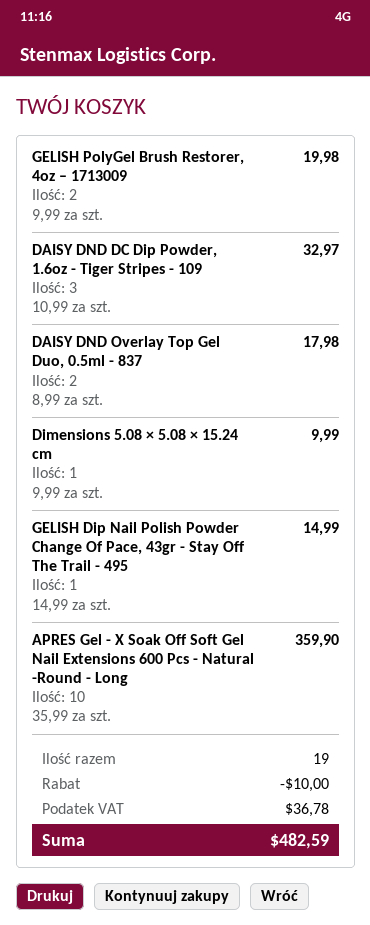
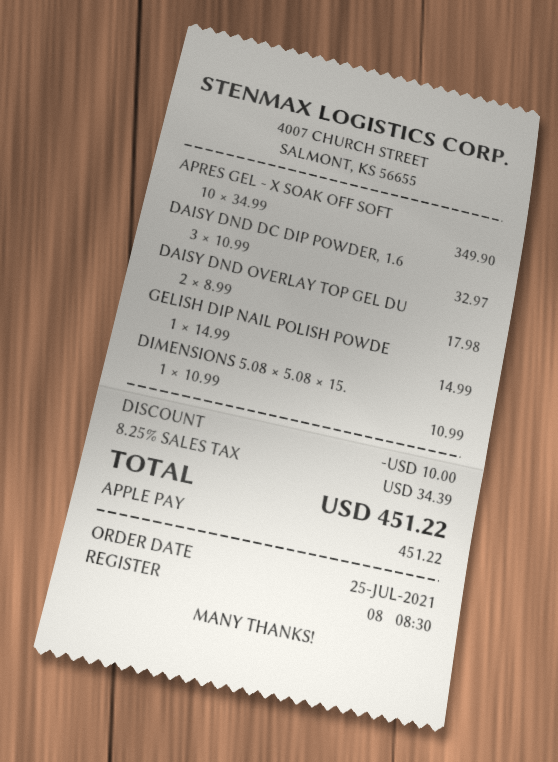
GELISH PolyGel Brush Restorer, 4oz – 1713009: 2 x 9.99 = 19.98 -> none
Dimensions 5.08 × 5.08 × 15.24 cm: 1 x 9.99 = 9.99 -> 1 x 10.99 = 10.99
APRES Gel - X Soak Off Soft Gel Nail Extensions 600 Pcs - Natural -Round - Long: 10 x 35.99 = 359.90 -> 10 x 34.99 = 349.90
tax: 36.78 -> 34.39
total: 482.59 -> 451.22

